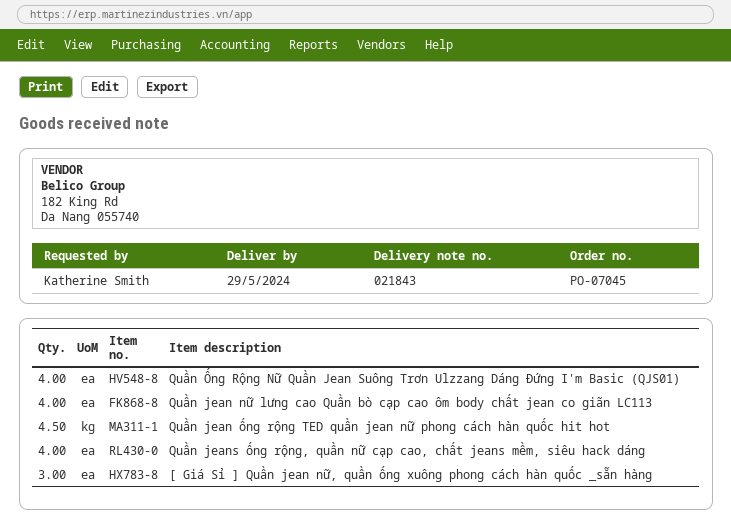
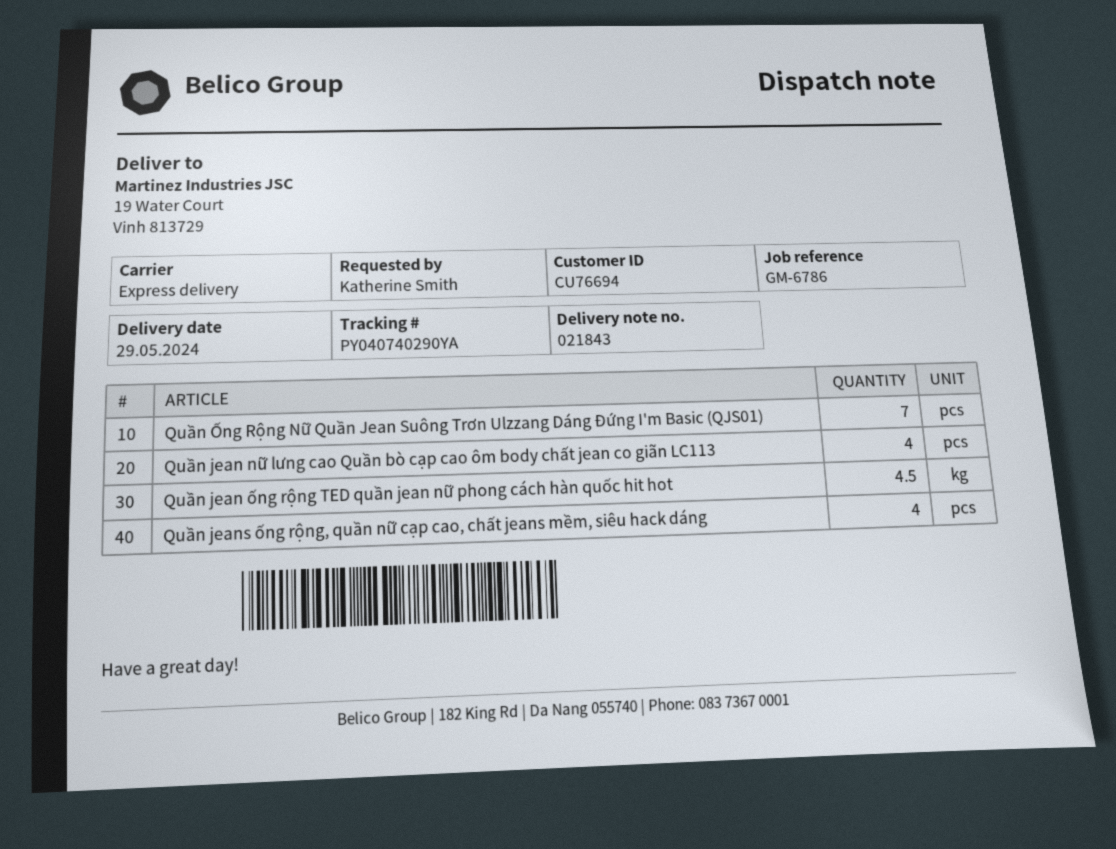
Quần Ống Rộng Nữ Quần Jean Suông Trơn Ulzzang Dáng Đứng I'm Basic (QJS01): 4 -> 7
[ Giá Sỉ ] Quần jean nữ, quần ống xuông phong cách hàn quốc _sẵn hàng: 3 -> none

